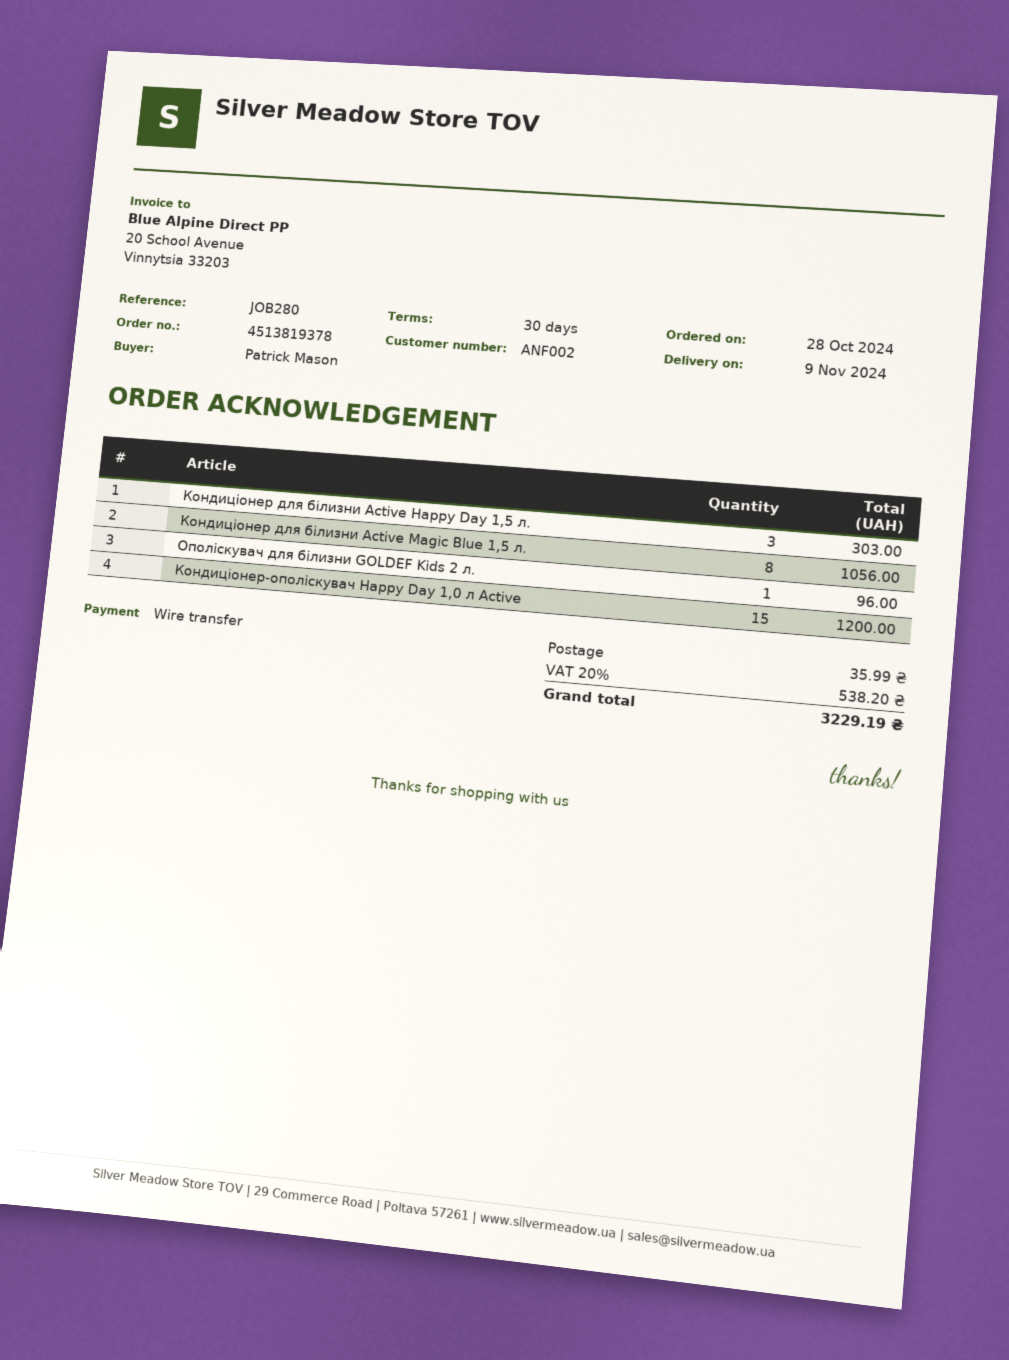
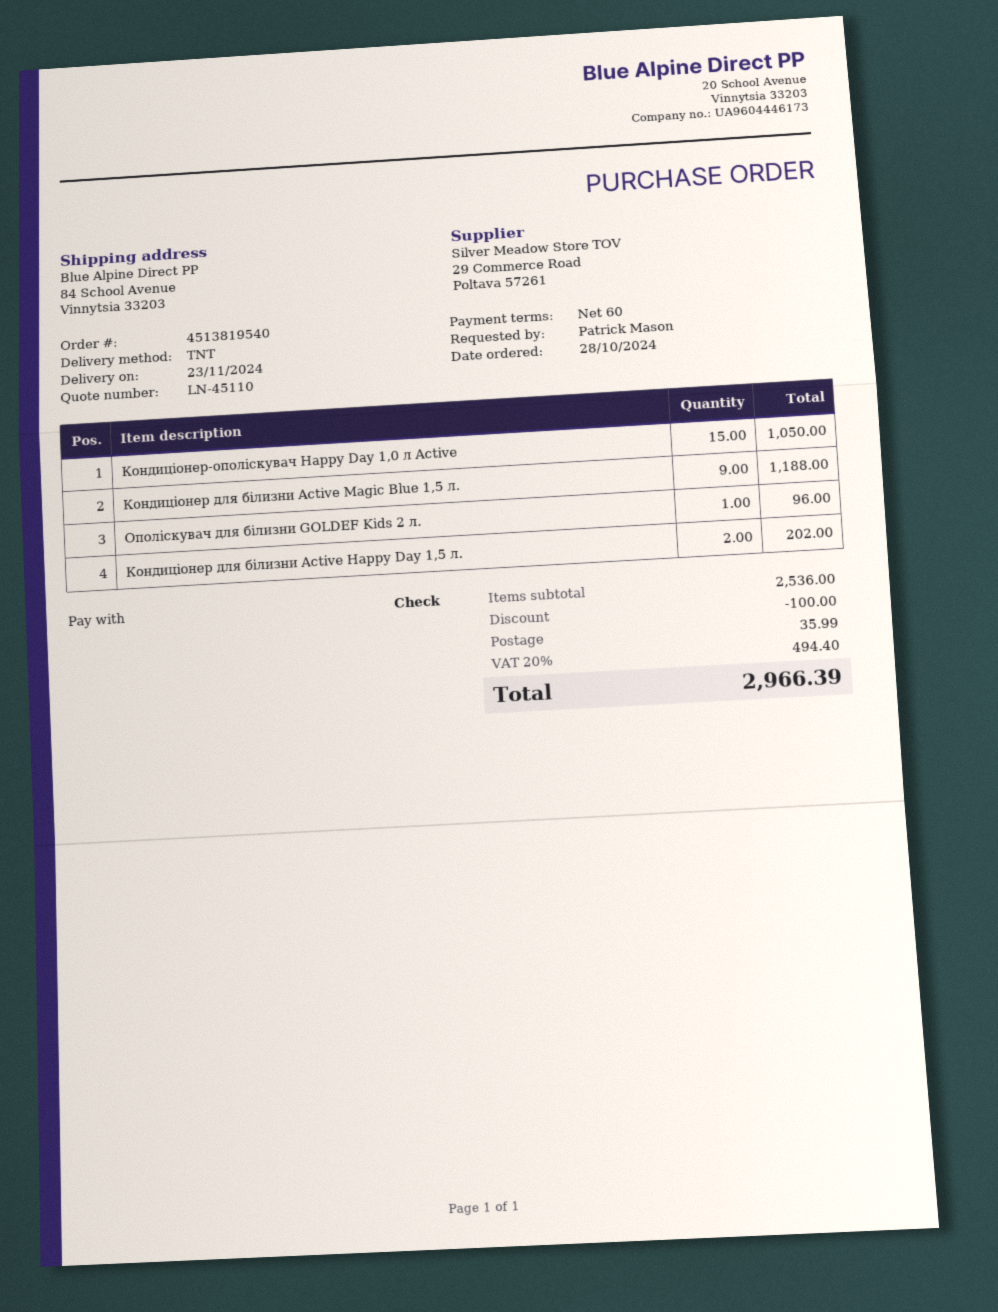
order number: 4513819378 -> 4513819540
delivery date: 2024-11-09 -> 2024-11-23
payment terms: 30 days -> 60 days
payment method: bank transfer -> cheque
Кондиціонер для білизни Active Happy Day 1,5 л.: 3 for 303.00 -> 2 for 202.00
Кондиціонер для білизни Active Magic Blue 1,5 л.: 8 for 1056.00 -> 9 for 1188.00
Кондиціонер-ополіскувач Happy Day 1,0 л Active: 15 for 1200.00 -> 15 for 1050.00
discount: none -> 100.00
tax: 20% = 538.20 -> 20% = 494.40
total: 3229.19 -> 2966.39

